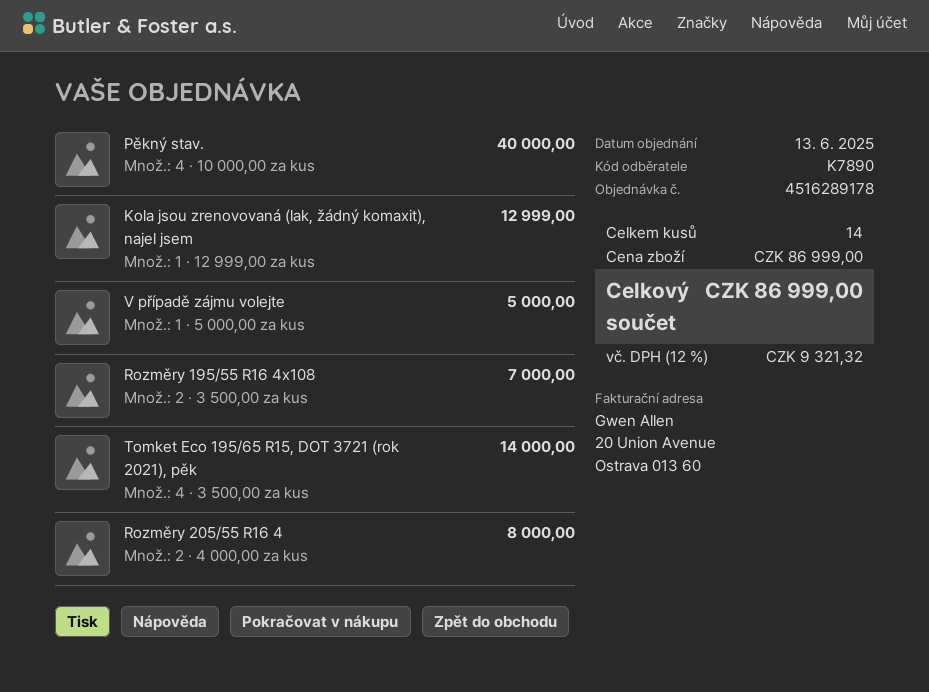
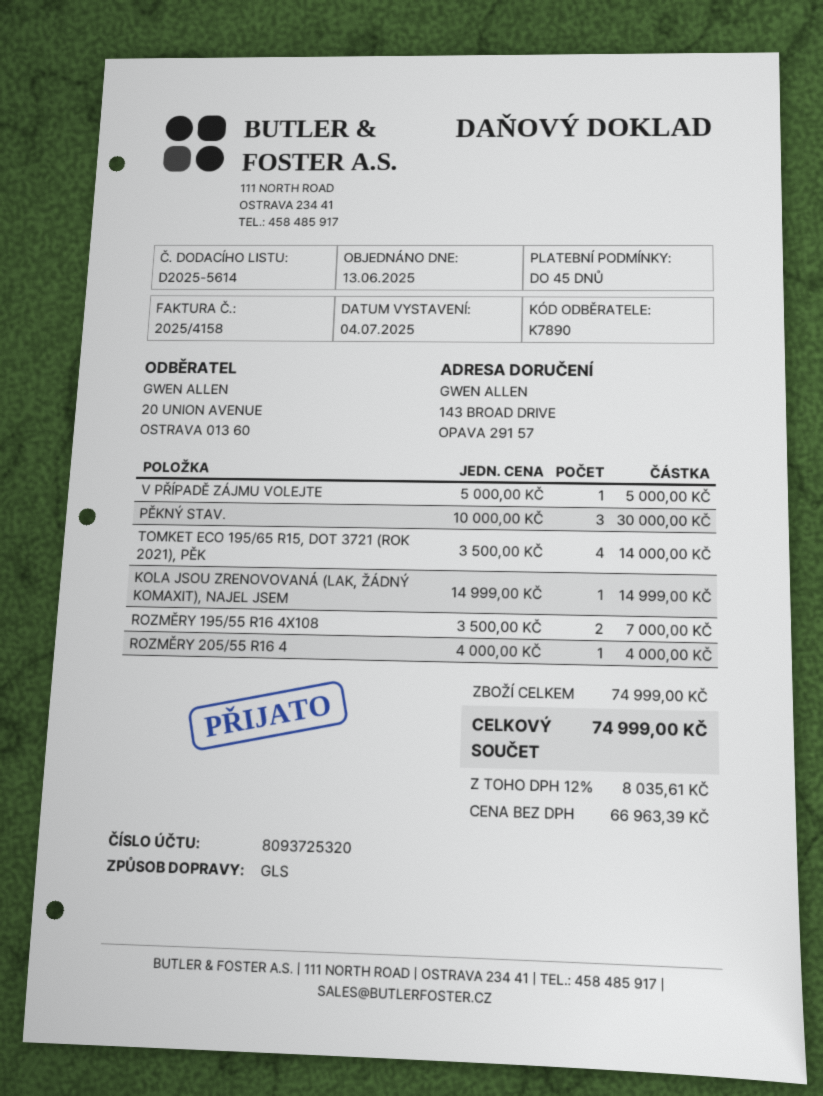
Pěkný stav.: 4 x 10000.00 = 40000.00 -> 3 x 10000.00 = 30000.00
Kola jsou zrenovovaná (lak, žádný komaxit), najel jsem: 1 x 12999.00 = 12999.00 -> 1 x 14999.00 = 14999.00
Rozměry 205/55 R16 4: 2 x 4000.00 = 8000.00 -> 1 x 4000.00 = 4000.00
subtotal: 86999.00 -> 74999.00
tax: 12% = 9321.32 -> 12% = 8035.61
total: 86999.00 -> 74999.00

